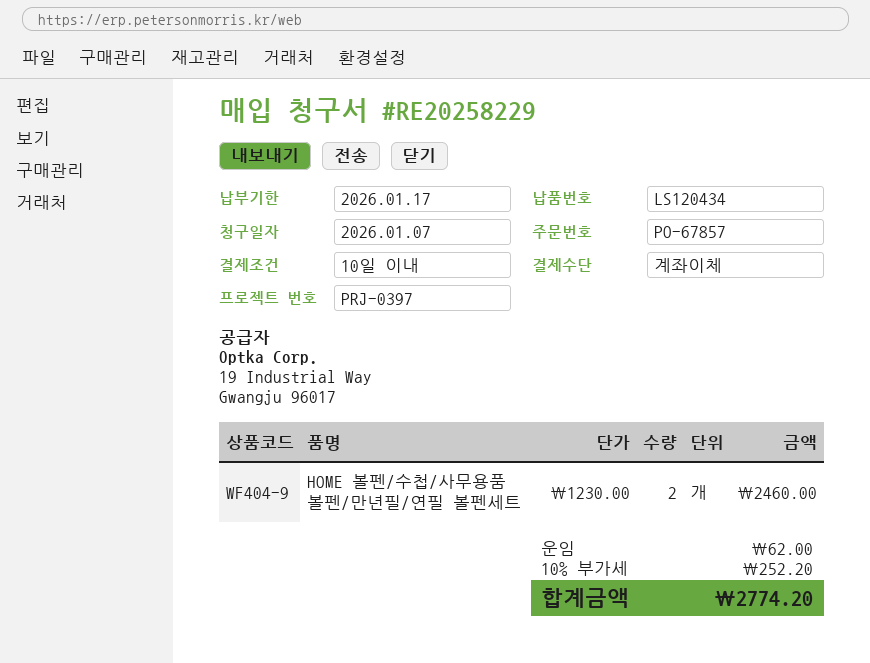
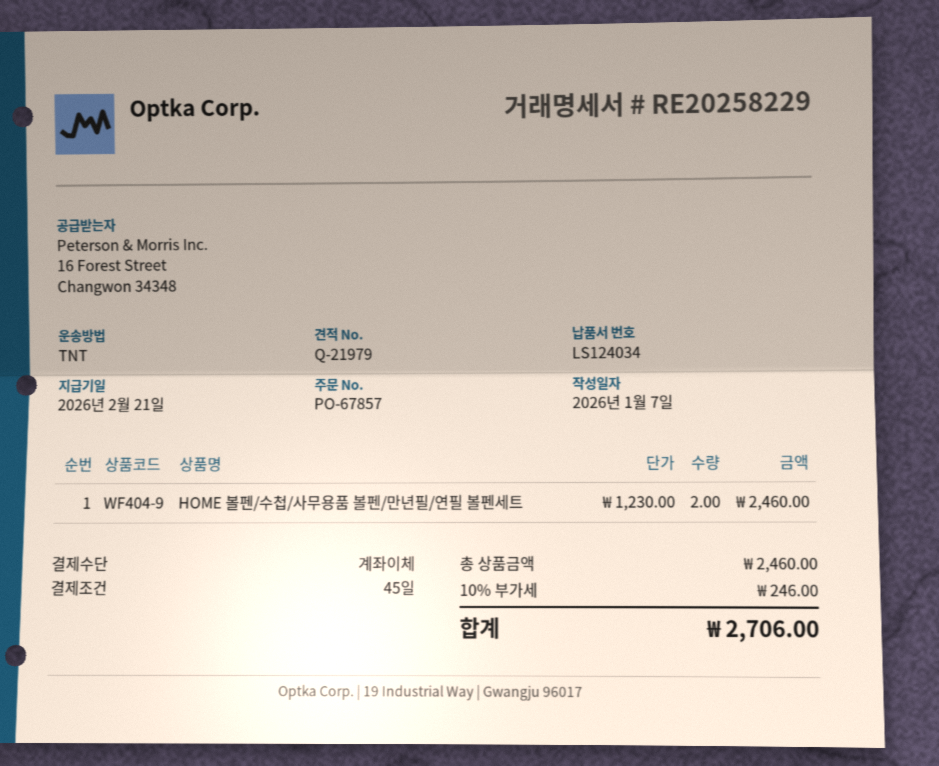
delivery note number: LS120434 -> LS124034
payment terms: 10 days -> 45 days
due date: 2026-01-17 -> 2026-02-21
shipping: 62.00 -> none
tax: 10% = 252.20 -> 10% = 246.00
total: 2774.20 -> 2706.00

